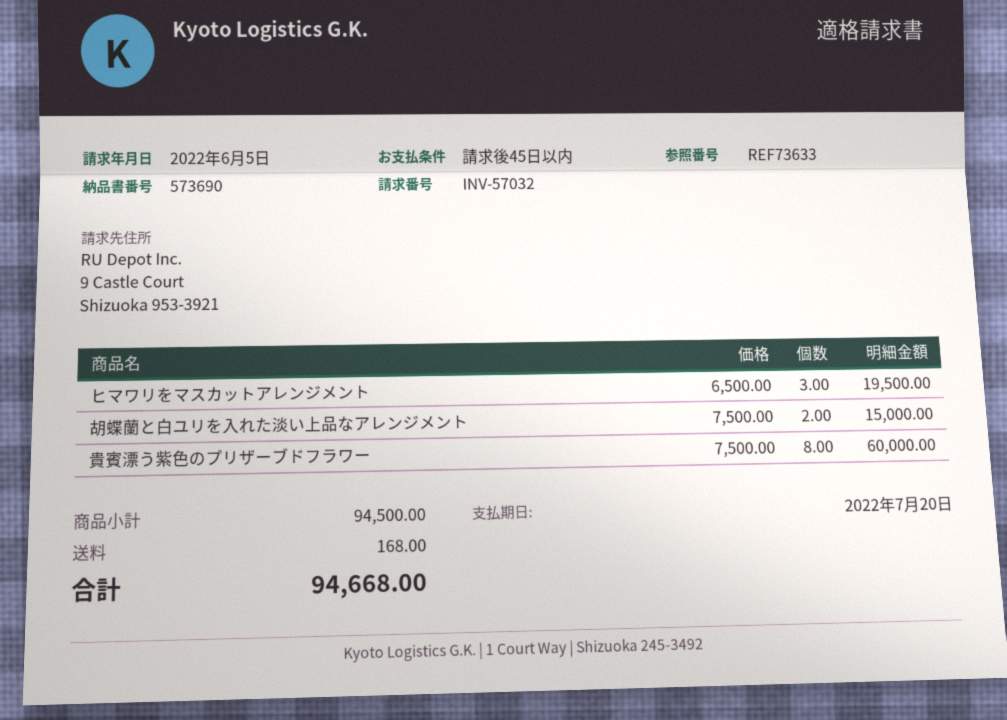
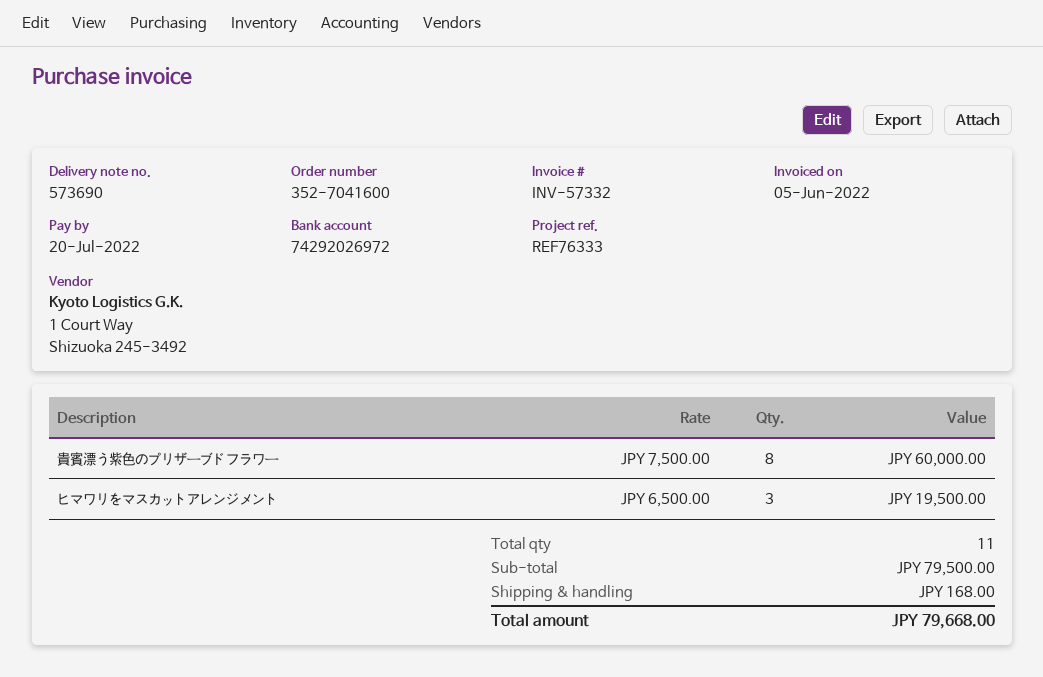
invoice number: INV-57032 -> INV-57332
reference: REF73633 -> REF76333
胡蝶蘭と白ユリを入れた淡い上品なアレンジメント: 2 x 7500.00 = 15000.00 -> none
subtotal: 94500.00 -> 79500.00
total: 94668.00 -> 79668.00

